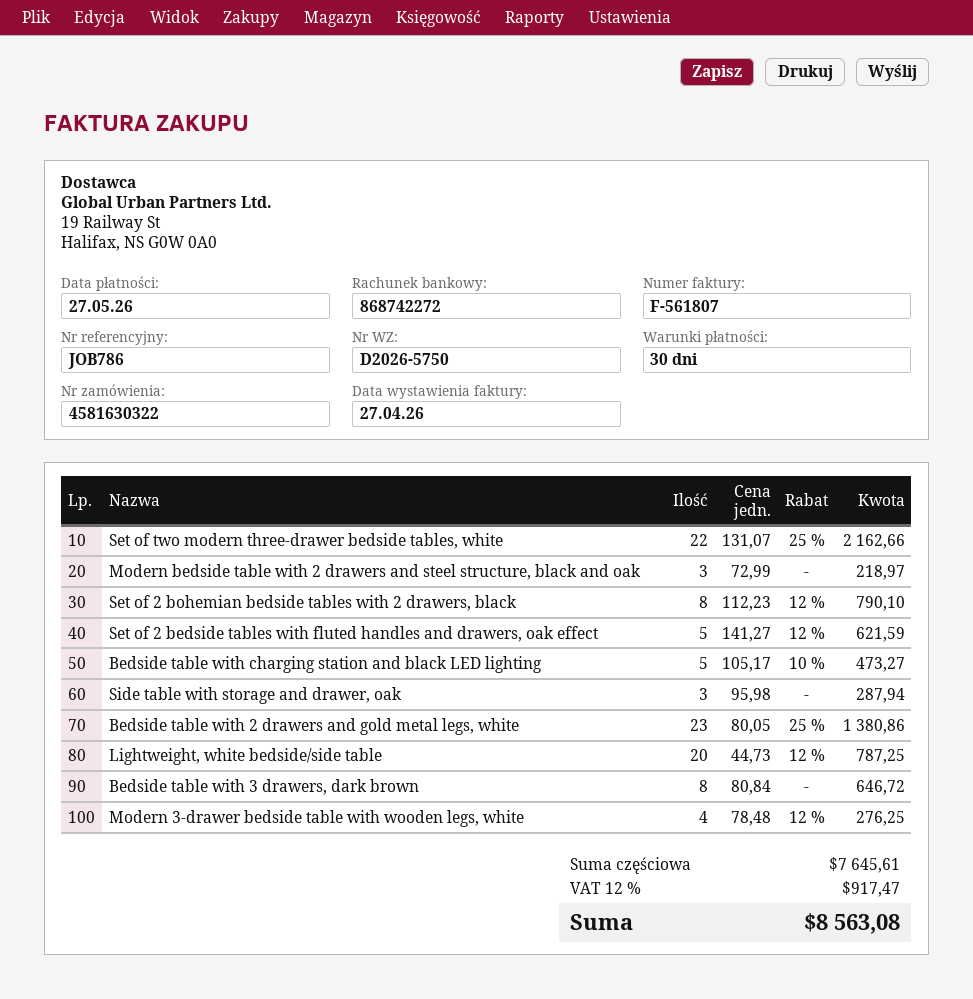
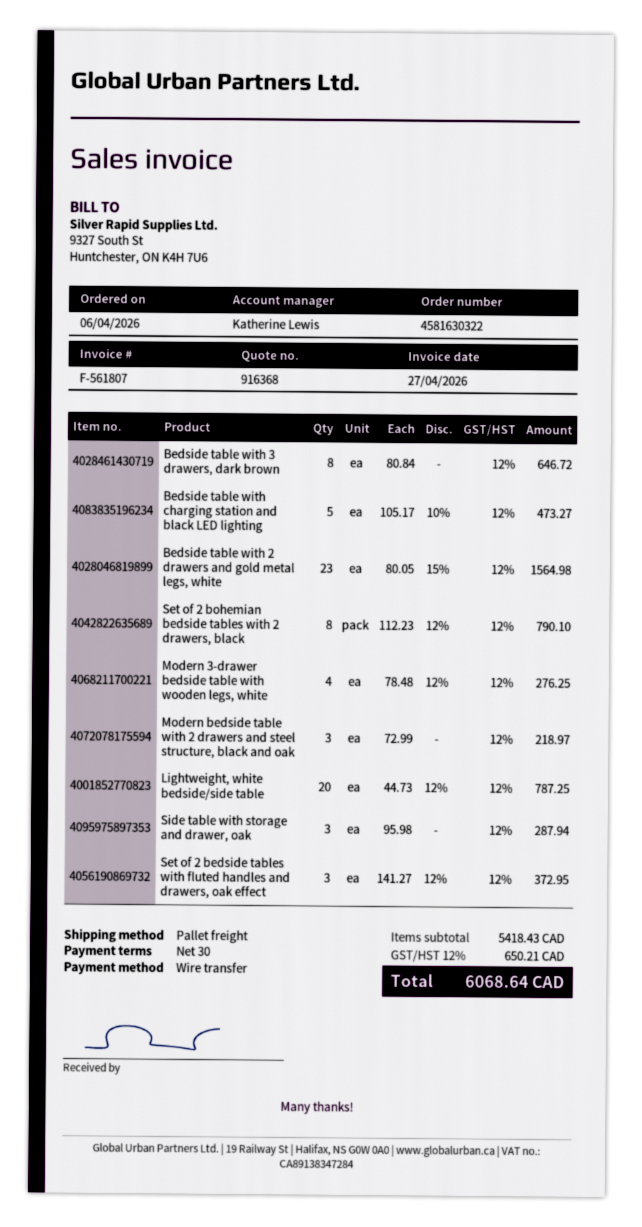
Set of two modern three-drawer bedside tables, white: 22 x 131.07 - 25% = 2162.66 -> none
Set of 2 bedside tables with fluted handles and drawers, oak effect: 5 x 141.27 - 12% = 621.59 -> 3 x 141.27 - 12% = 372.95
Bedside table with 2 drawers and gold metal legs, white: 23 x 80.05 - 25% = 1380.86 -> 23 x 80.05 - 15% = 1564.98
subtotal: 7645.61 -> 5418.43
tax: 12% = 917.47 -> 12% = 650.21
total: 8563.08 -> 6068.64

